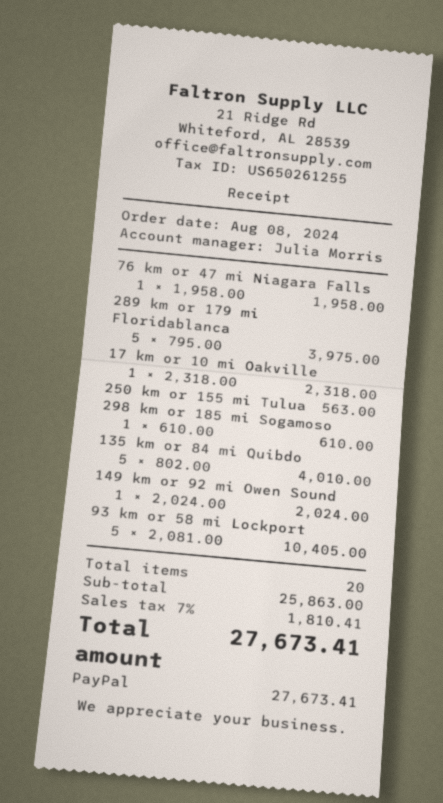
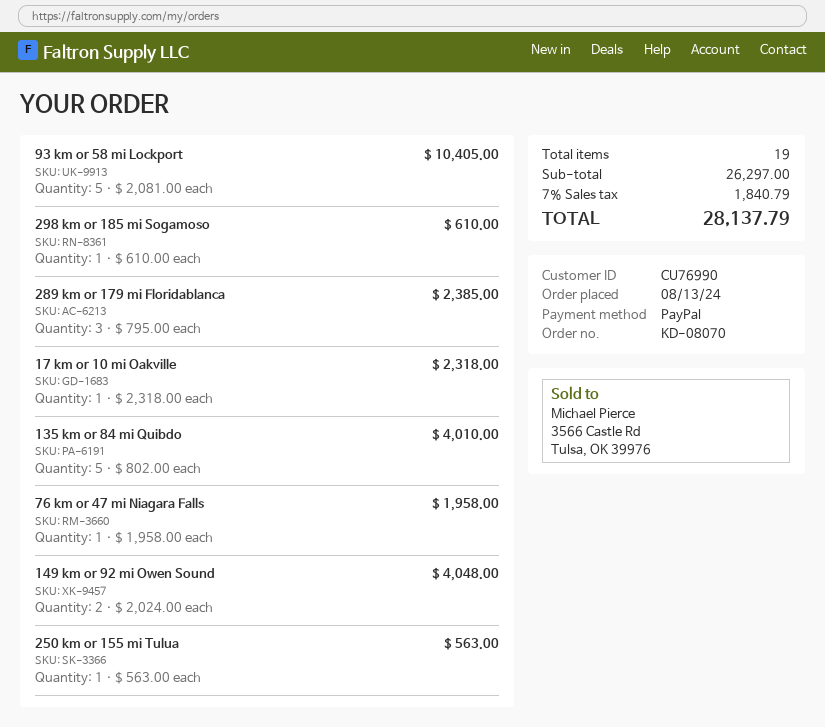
order date: 2024-08-08 -> 2024-08-13
289 km or 179 mi Floridablanca: 5 x 795.00 = 3975.00 -> 3 x 795.00 = 2385.00
149 km or 92 mi Owen Sound: 1 x 2024.00 = 2024.00 -> 2 x 2024.00 = 4048.00
total quantity: 20 -> 19
subtotal: 25863.00 -> 26297.00
tax: 7% = 1810.41 -> 7% = 1840.79
total: 27673.41 -> 28137.79

